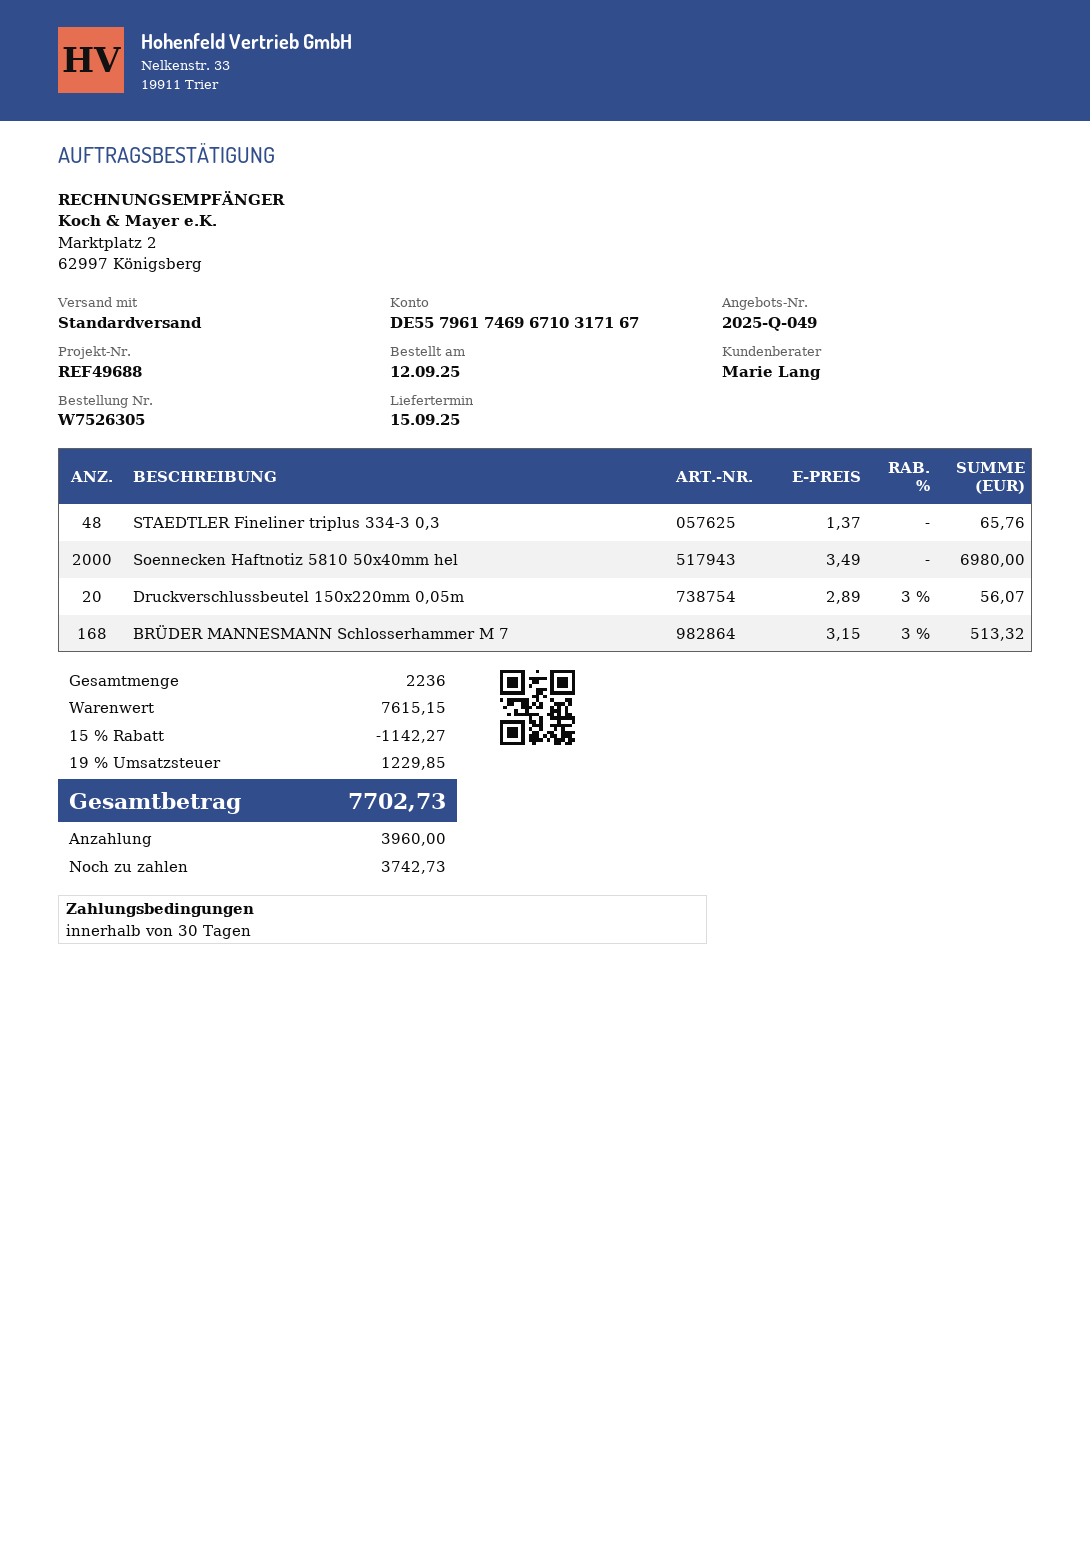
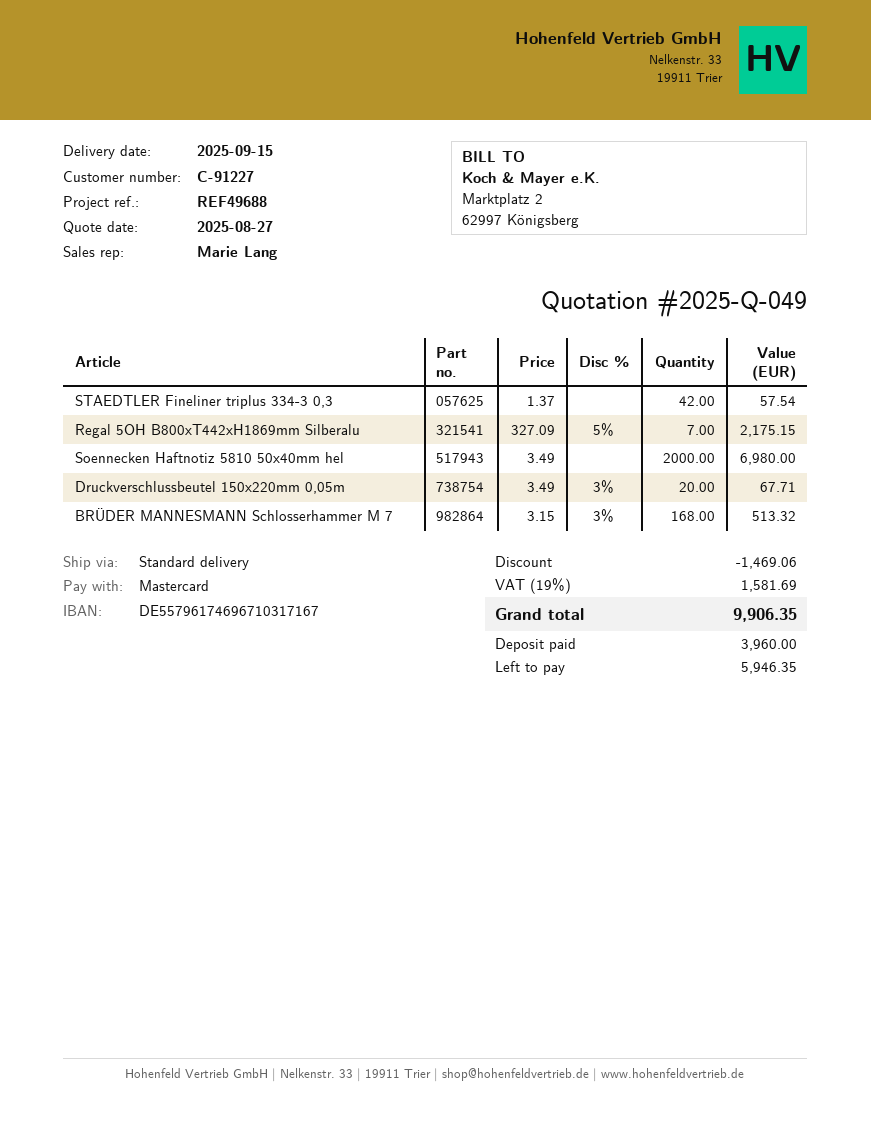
STAEDTLER Fineliner triplus 334-3 0,3: 48 x 1.37 = 65.76 -> 42 x 1.37 = 57.54
Druckverschlussbeutel 150x220mm 0,05m: 20 x 2.89 - 3% = 56.07 -> 20 x 3.49 - 3% = 67.71
Regal 5OH B800xT442xH1869mm Silberalu: none -> 7 x 327.09 - 5% = 2175.15
discount: 1142.27 -> 1469.06
tax: 19% = 1229.85 -> 19% = 1581.69
total: 7702.73 -> 9906.35
balance: 3742.73 -> 5946.35

